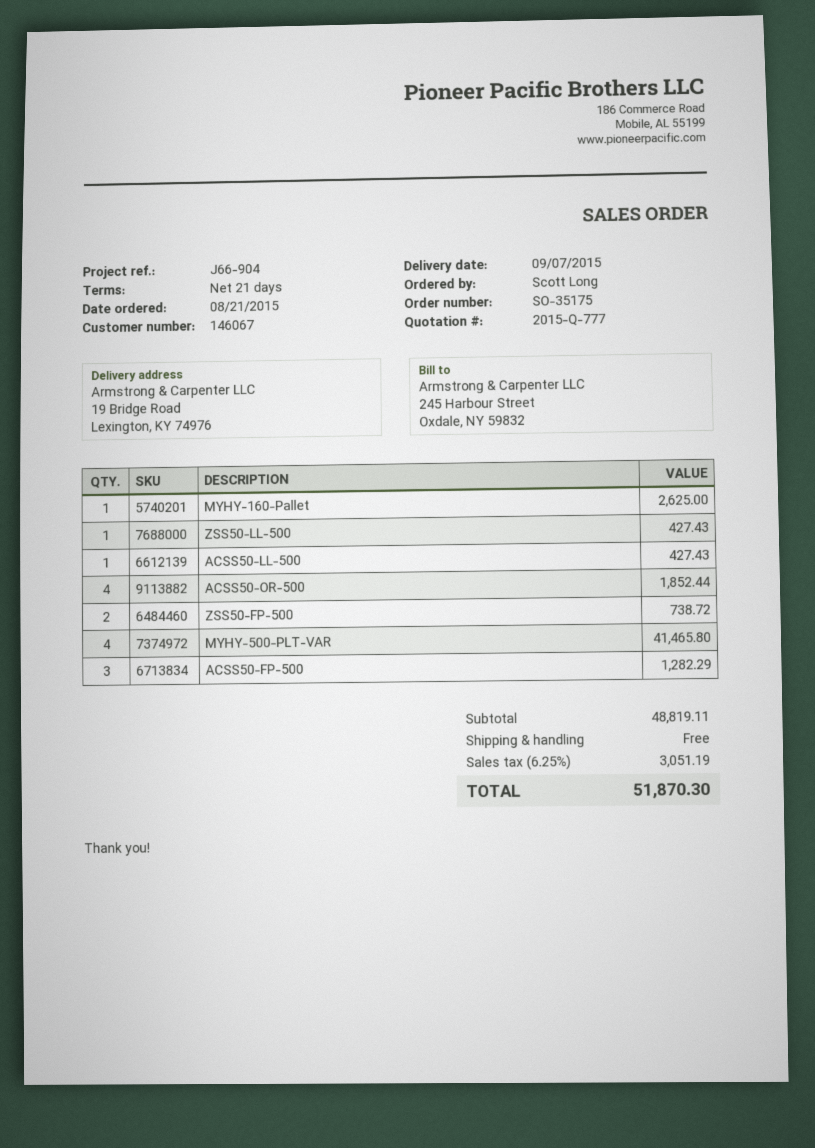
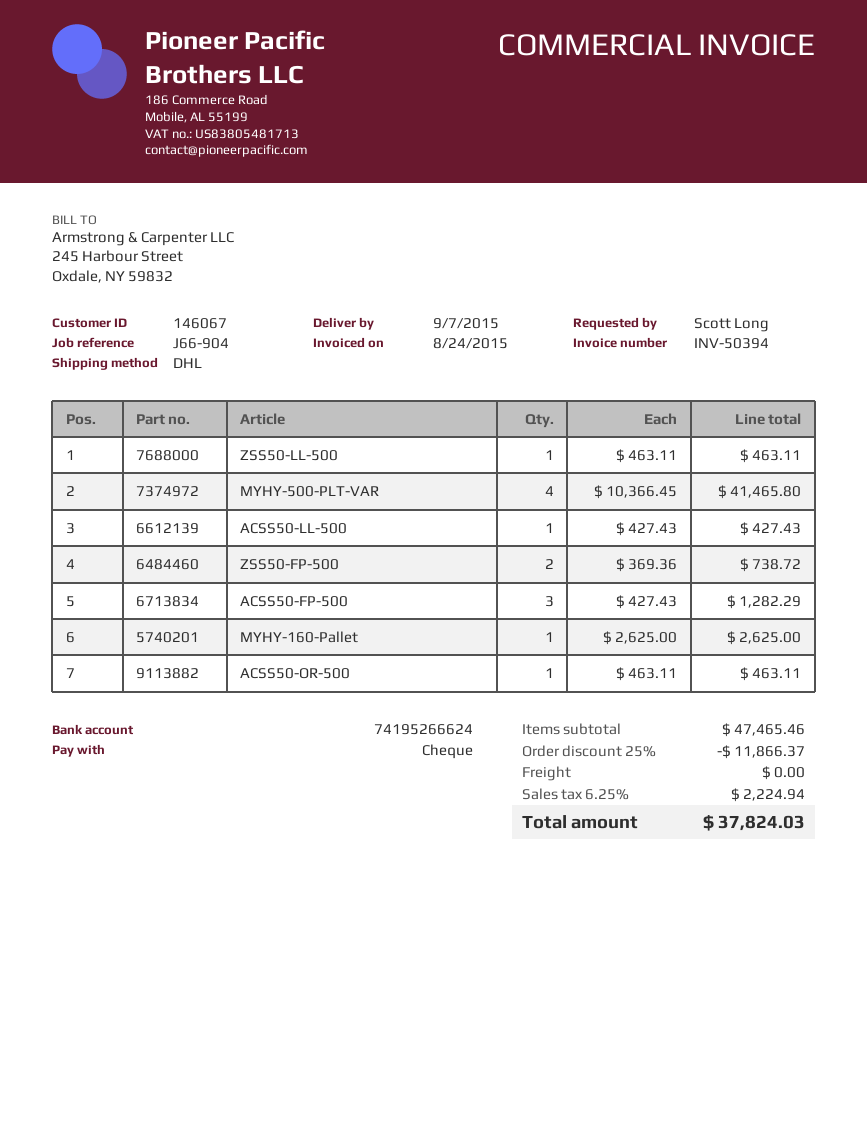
ZSS50-LL-500: 1 for 427.43 -> 1 for 463.11
ACSS50-OR-500: 4 for 1852.44 -> 1 for 463.11
subtotal: 48819.11 -> 47465.46
discount: none -> 25% = 11866.37
tax: 6.25% = 3051.19 -> 6.25% = 2224.94
total: 51870.30 -> 37824.03

